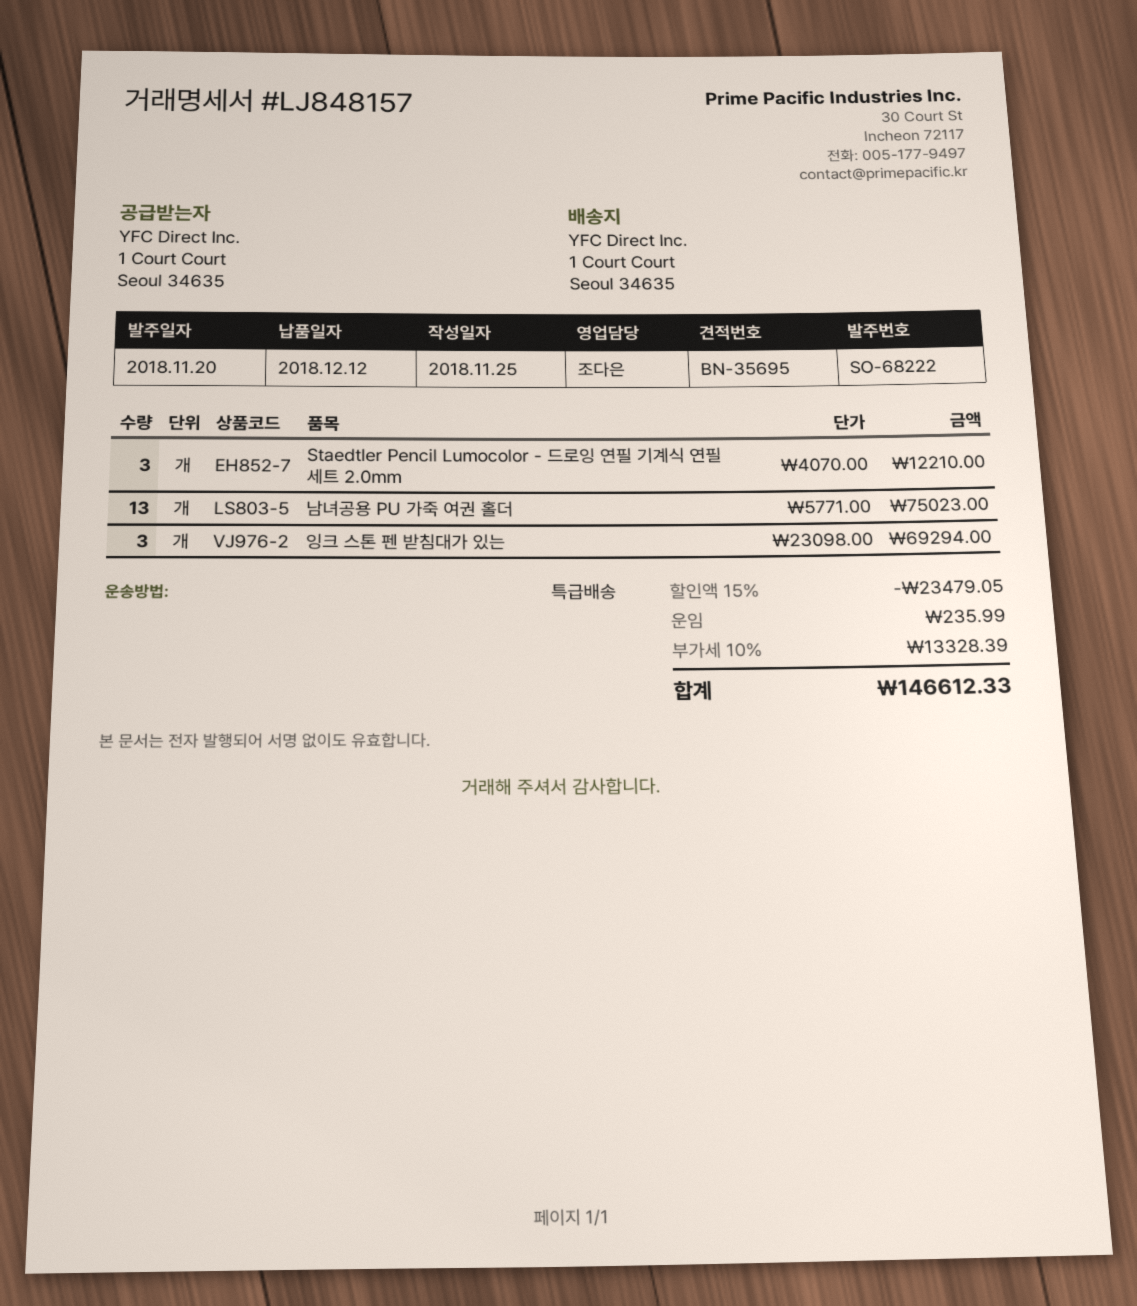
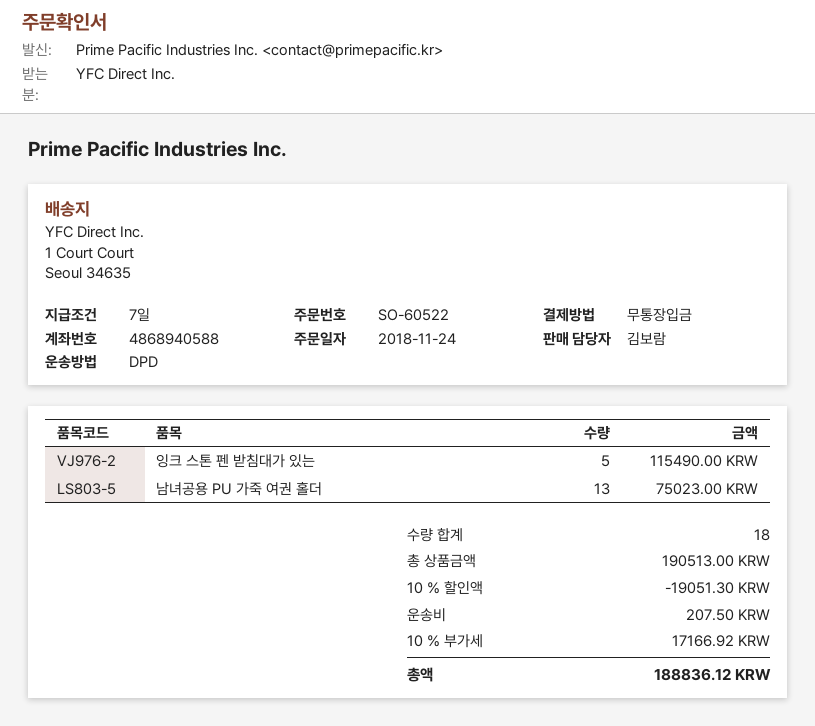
order number: SO-68222 -> SO-60522
order date: 2018-11-20 -> 2018-11-24
sales rep: 조다은 -> 김보람
shipping method: express -> DPD
Staedtler Pencil Lumocolor - 드로잉 연필 기계식 연필 세트 2.0mm: 3 for 12210.00 -> none
잉크 스톤 펜 받침대가 있는: 3 for 69294.00 -> 5 for 115490.00
discount: 15% = 23479.05 -> 10% = 19051.30
shipping: 235.99 -> 207.50
tax: 10% = 13328.39 -> 10% = 17166.92
total: 146612.33 -> 188836.12

